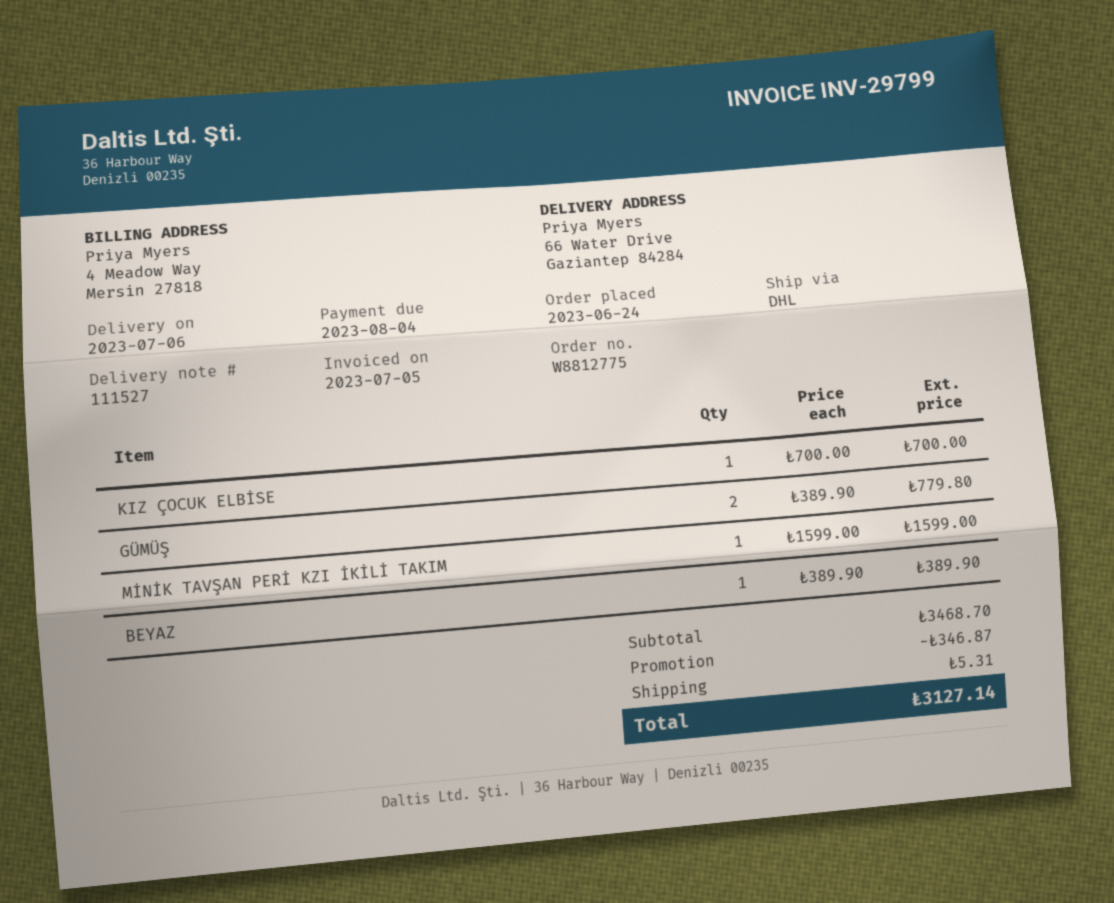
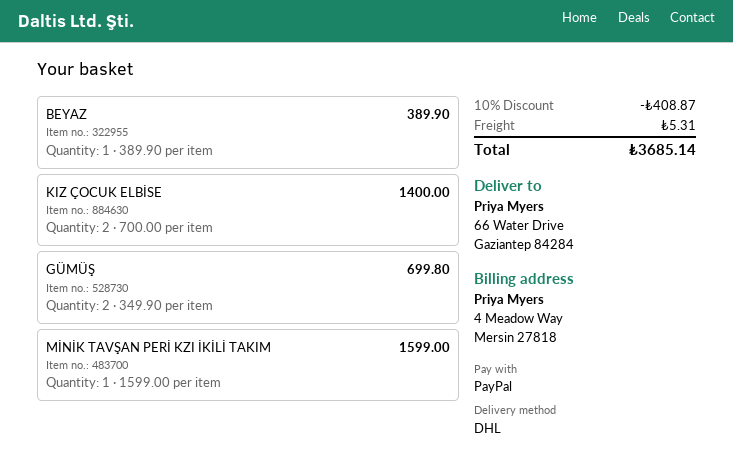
KIZ ÇOCUK ELBİSE: 1 x 700.00 = 700.00 -> 2 x 700.00 = 1400.00
GÜMÜŞ: 2 x 389.90 = 779.80 -> 2 x 349.90 = 699.80
discount: 346.87 -> 408.87
total: 3127.14 -> 3685.14

